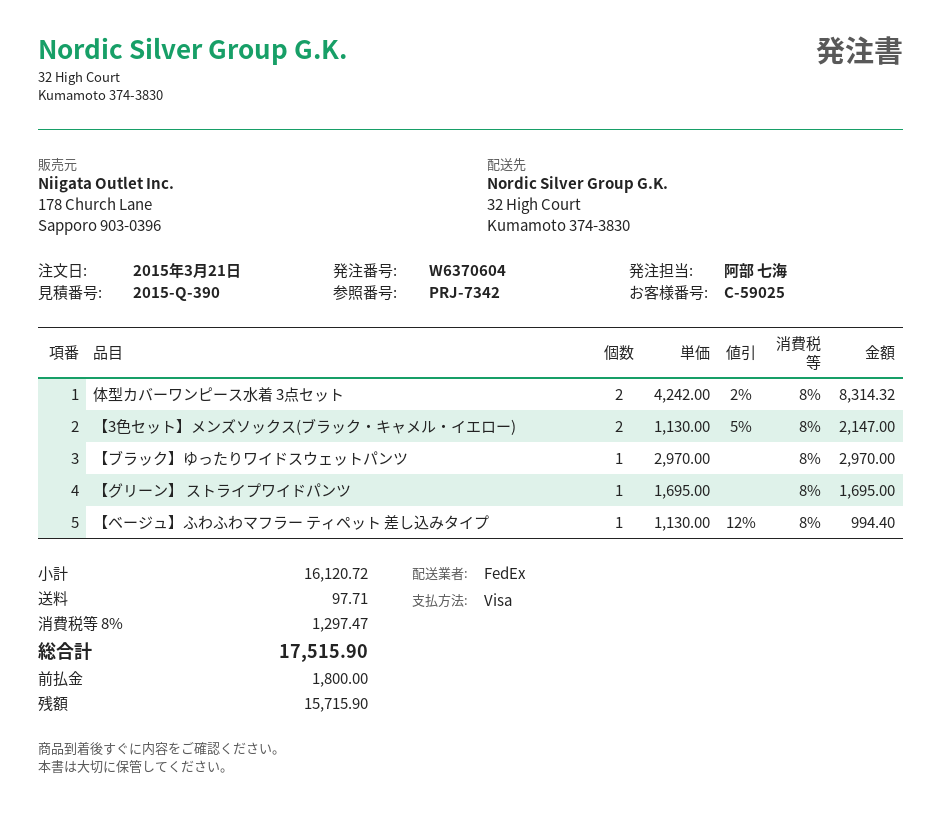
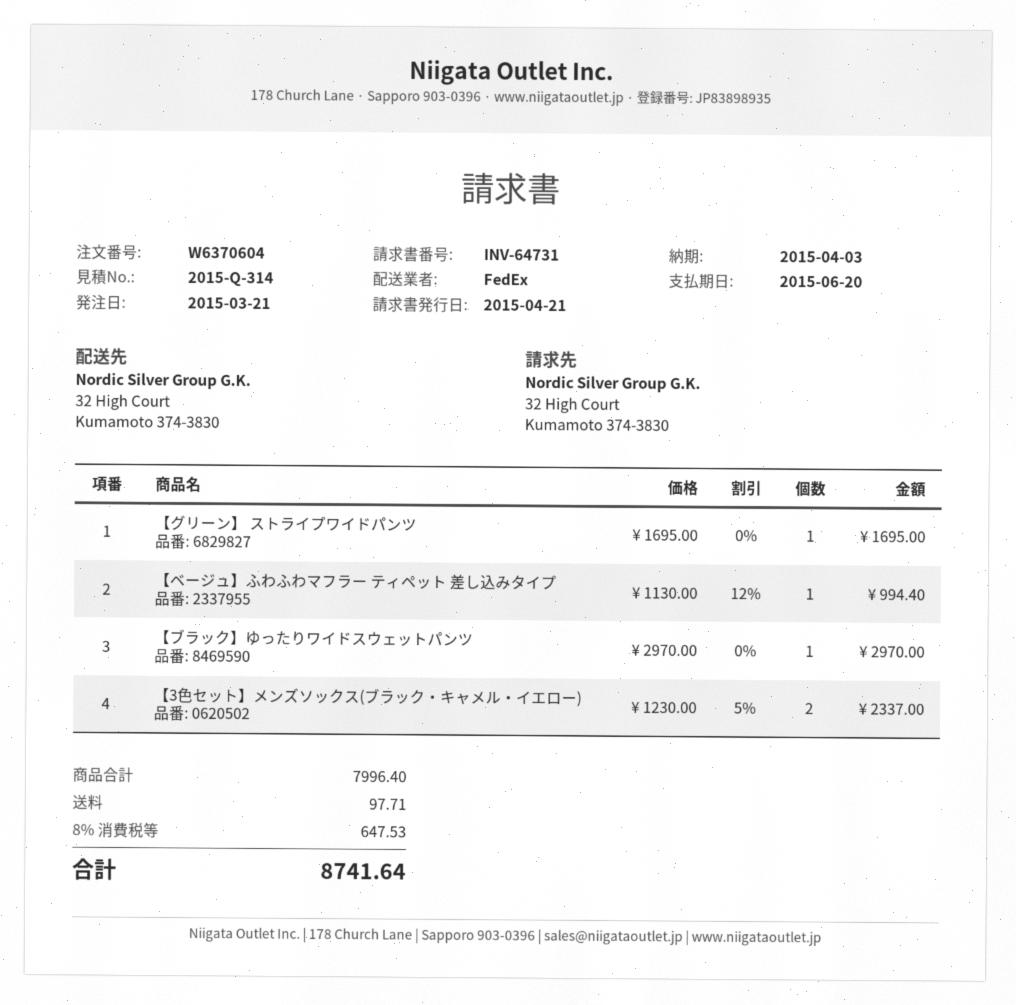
quote number: 2015-Q-390 -> 2015-Q-314
体型カバーワンピース水着 3点セット: 2 x 4242.00 - 2% = 8314.32 -> none
【3色セット】メンズソックス(ブラック・キャメル・イエロー): 2 x 1130.00 - 5% = 2147.00 -> 2 x 1230.00 - 5% = 2337.00
subtotal: 16120.72 -> 7996.40
tax: 8% = 1297.47 -> 8% = 647.53
total: 17515.90 -> 8741.64

